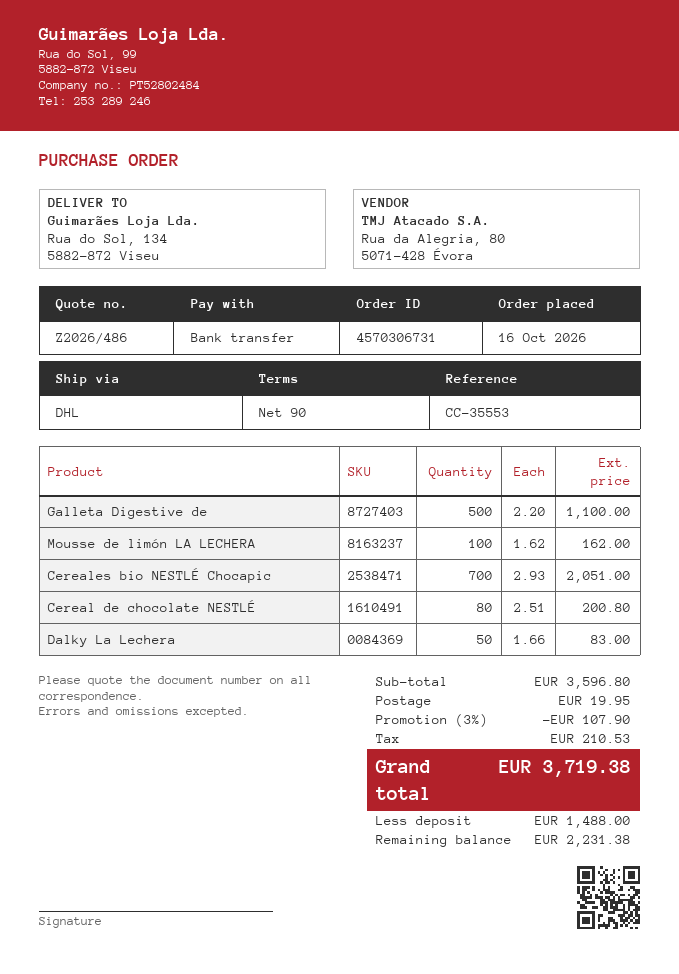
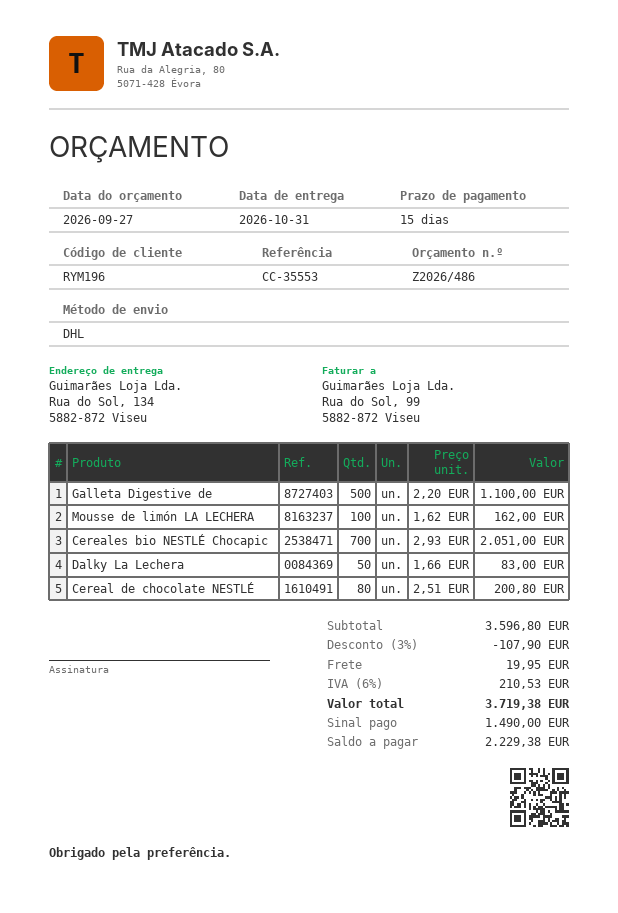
payment terms: 90 days -> 15 days
deposit: 1488.00 -> 1490.00
balance: 2231.38 -> 2229.38

